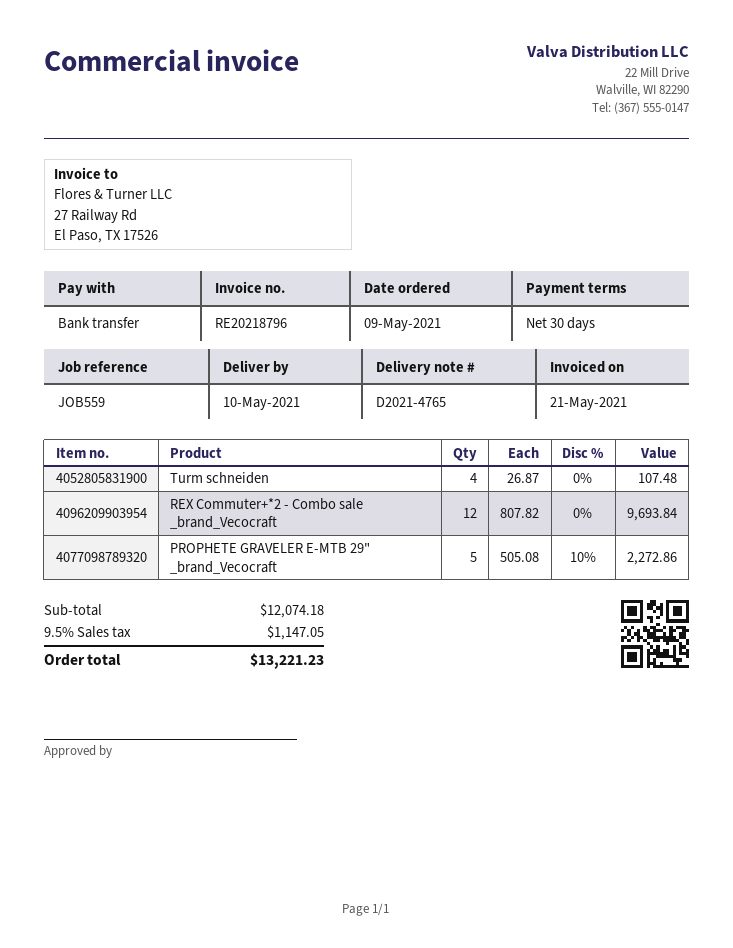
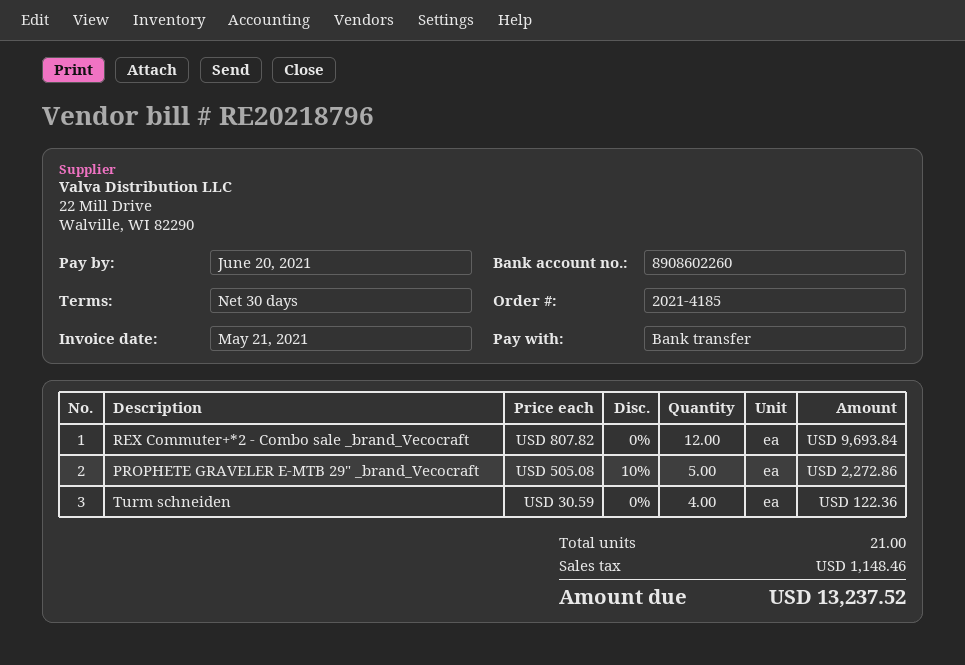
Turm schneiden: 4 x 26.87 = 107.48 -> 4 x 30.59 = 122.36
tax: 1147.05 -> 1148.46
total: 13221.23 -> 13237.52

